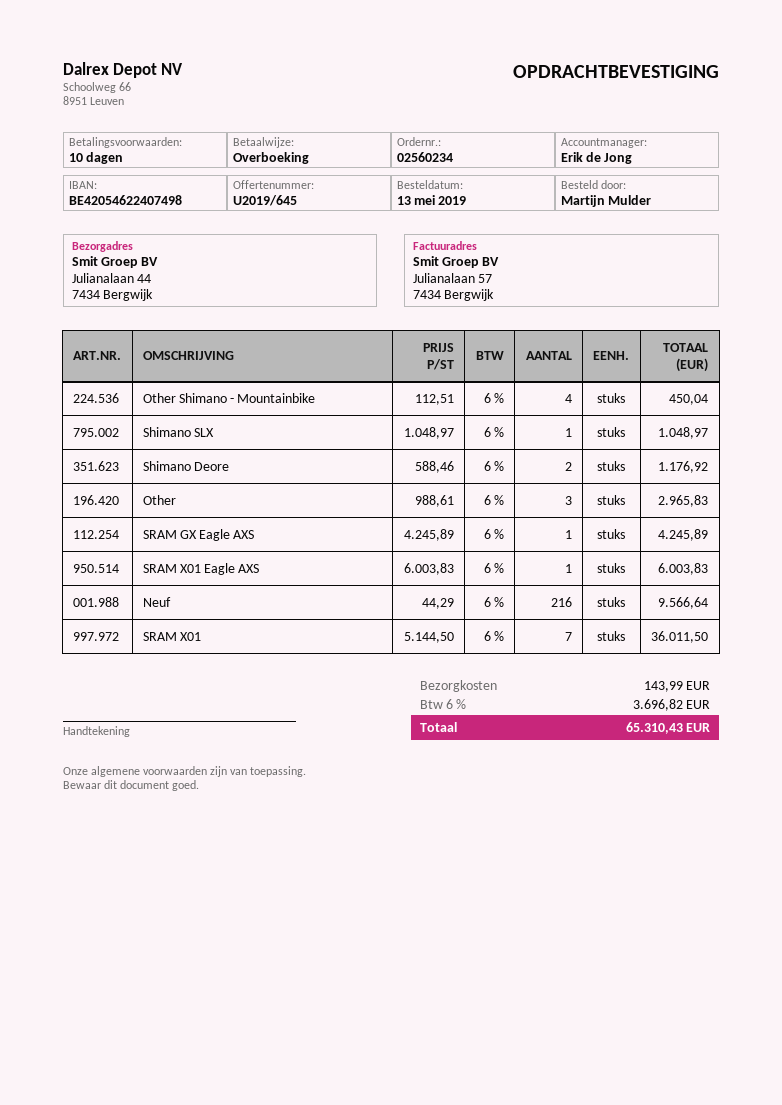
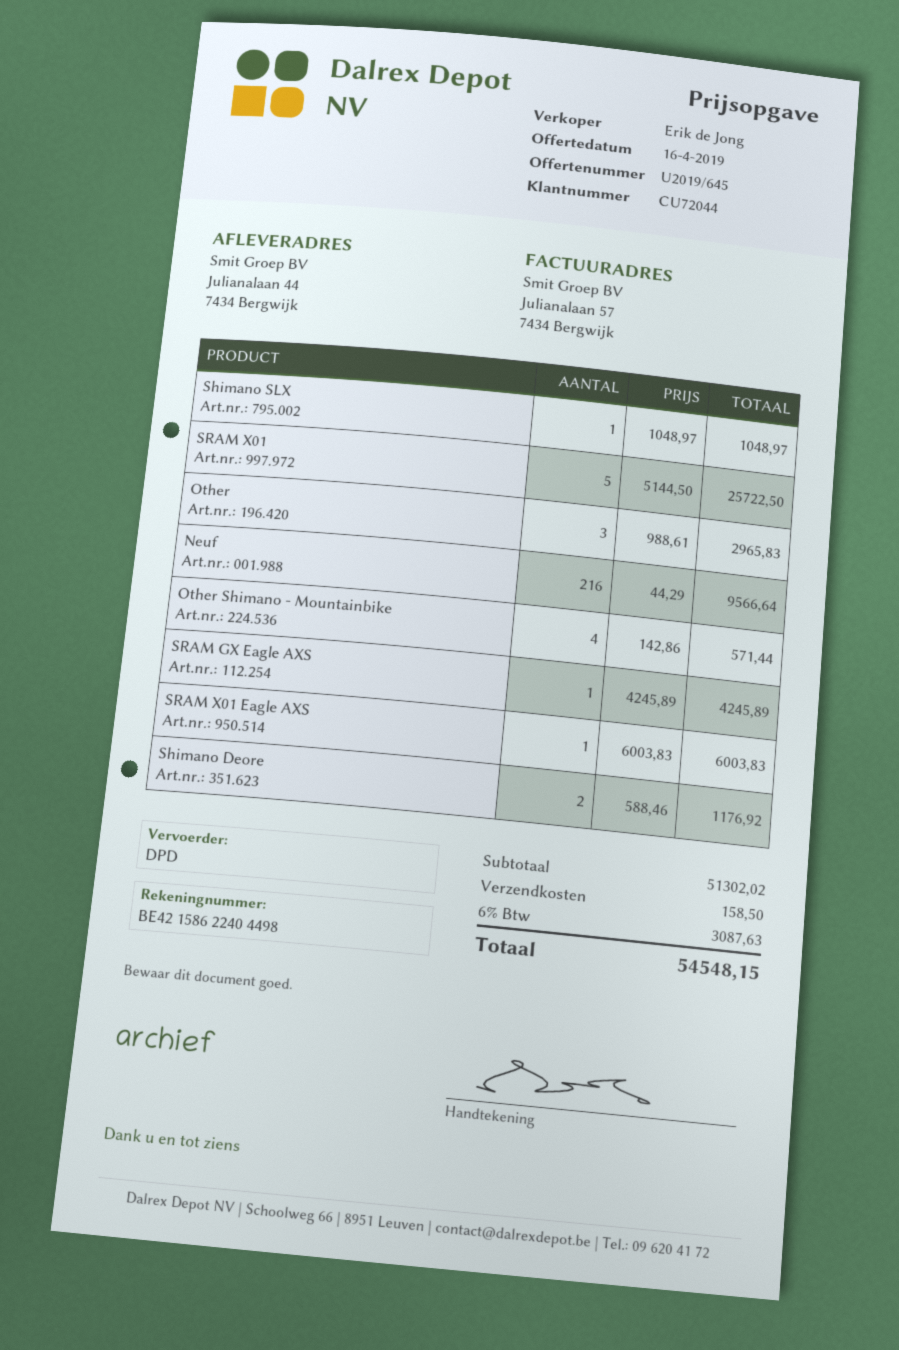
bank account: BE42054622407498 -> BE42158622404498
Other Shimano - Mountainbike: 4 x 112.51 = 450.04 -> 4 x 142.86 = 571.44
SRAM X01: 7 x 5144.50 = 36011.50 -> 5 x 5144.50 = 25722.50
shipping: 143.99 -> 158.50
tax: 6% = 3696.82 -> 6% = 3087.63
total: 65310.43 -> 54548.15

